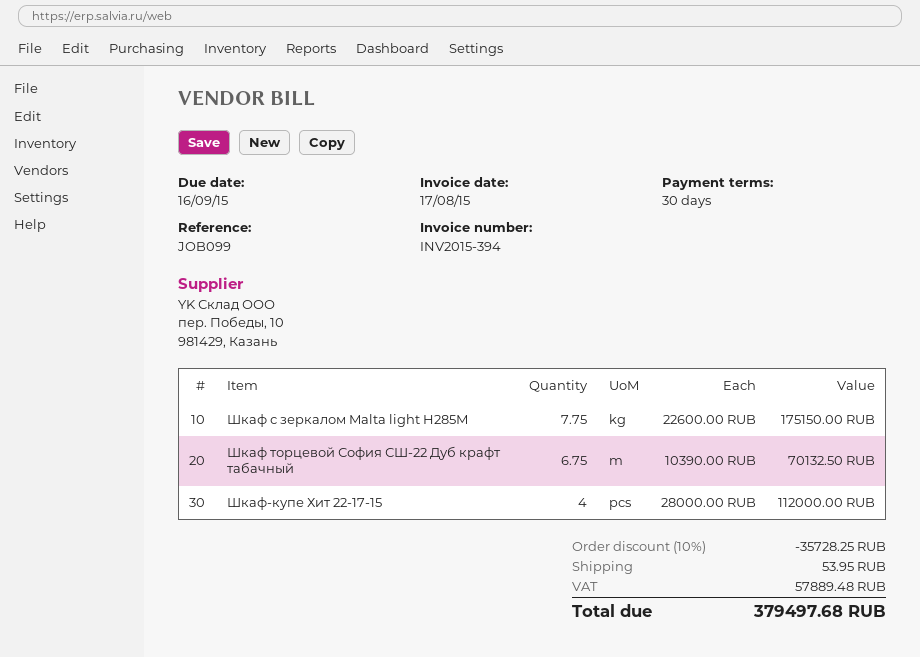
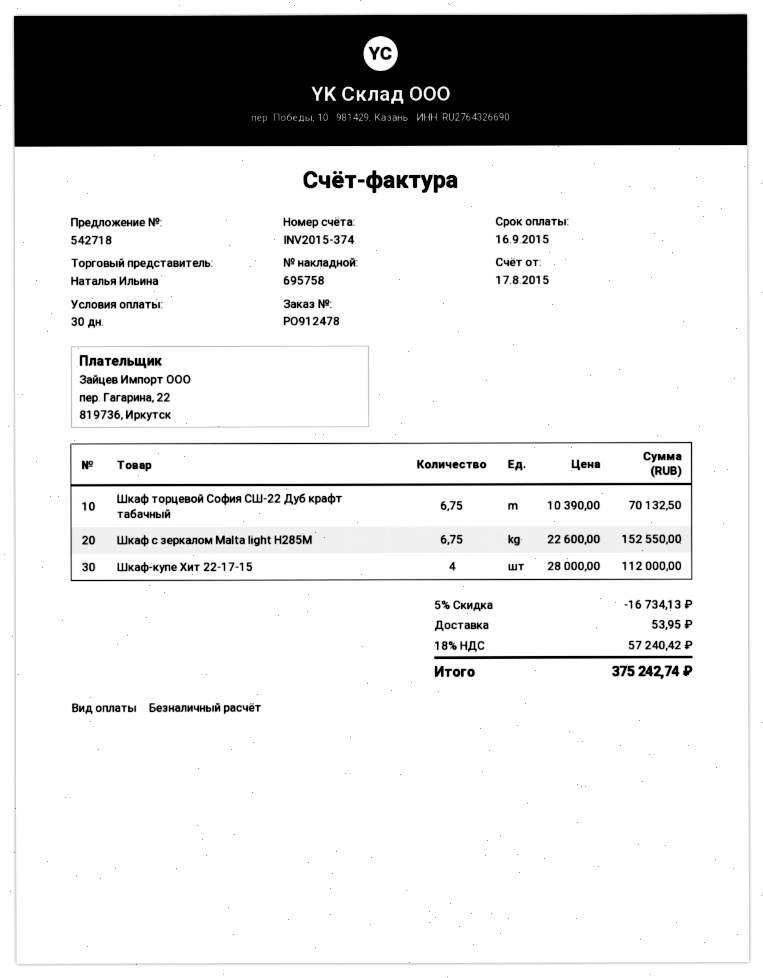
invoice number: INV2015-394 -> INV2015-374
Шкаф с зеркалом Malta light H285М: 7.75 x 22600.00 = 175150.00 -> 6.75 x 22600.00 = 152550.00
discount: 10% = 35728.25 -> 5% = 16734.13
tax: 57889.48 -> 57240.42
total: 379497.68 -> 375242.74

